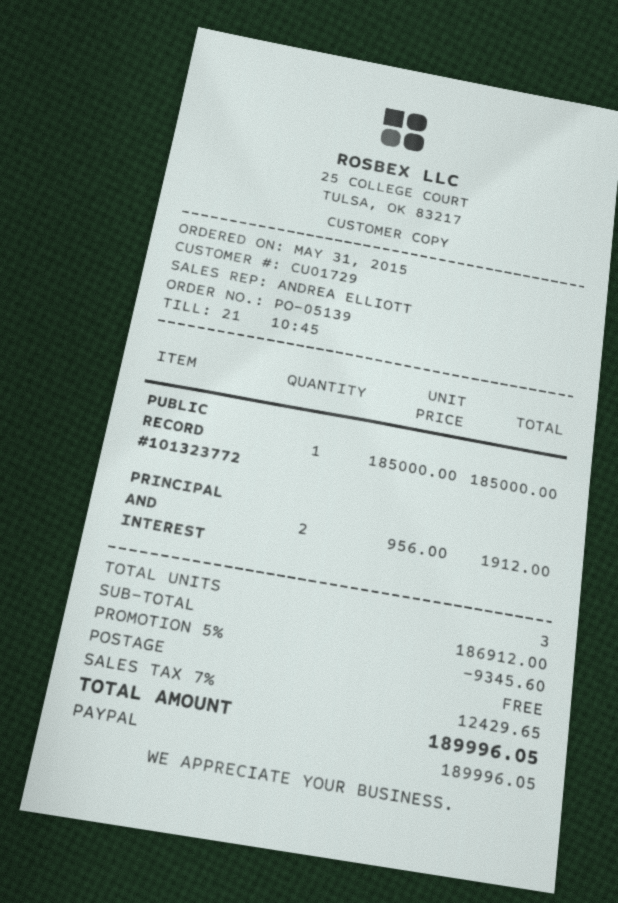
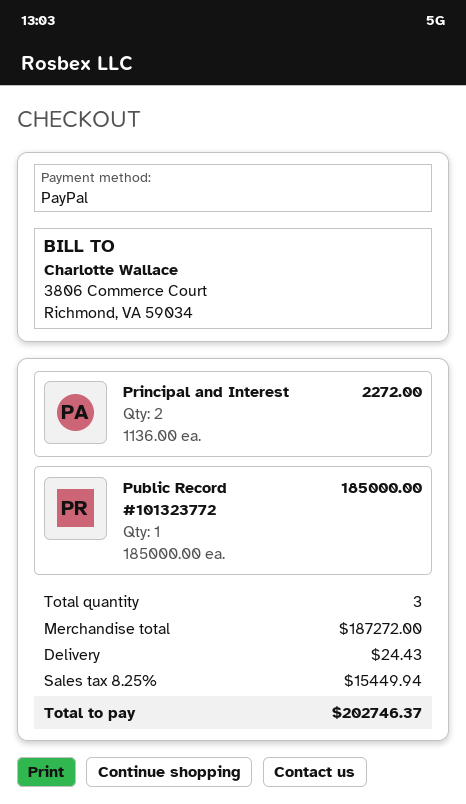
PRINCIPAL AND INTEREST: 2 x 956.00 = 1912.00 -> 2 x 1136.00 = 2272.00
subtotal: 186912.00 -> 187272.00
discount: 5% = 9345.60 -> none
shipping: 0.00 -> 24.43
tax: 7% = 12429.65 -> 8.25% = 15449.94
total: 189996.05 -> 202746.37

